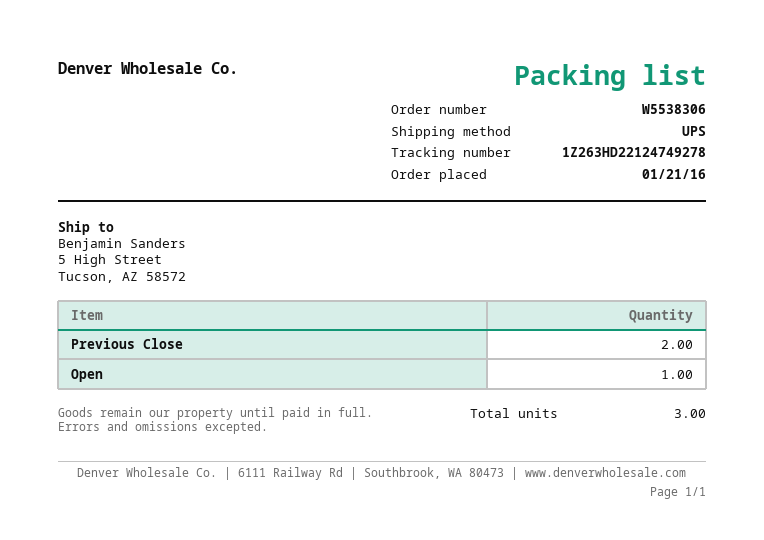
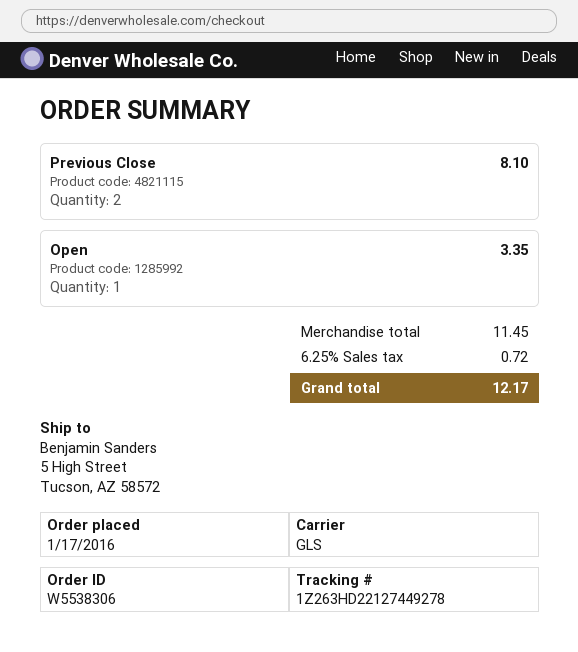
order date: 2016-01-21 -> 2016-01-17
shipping method: UPS -> GLS
tracking number: 1Z263HD22124749278 -> 1Z263HD22127449278

